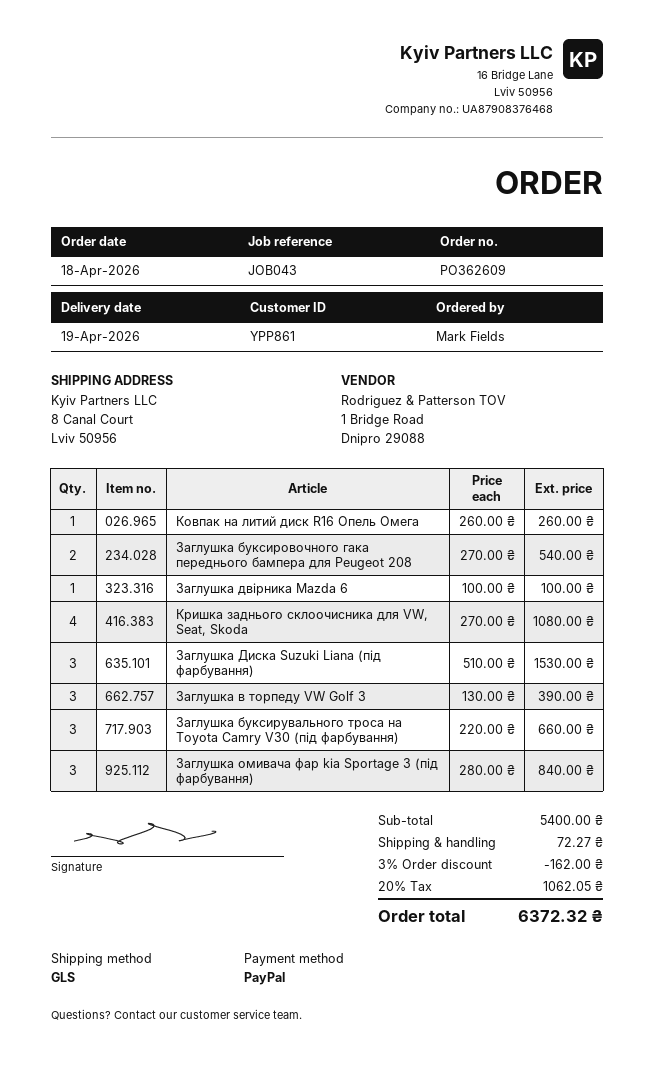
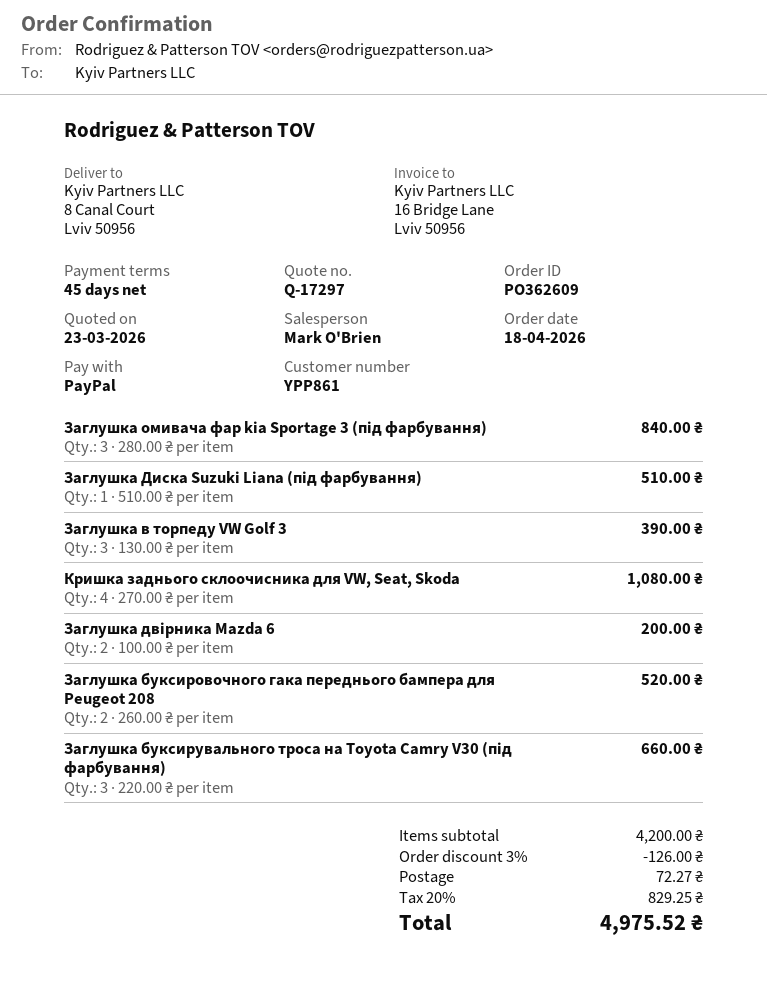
Ковпак на литий диск R16 Опель Омега: 1 x 260.00 = 260.00 -> none
Заглушка буксировочного гака переднього бампера для Peugeot 208: 2 x 270.00 = 540.00 -> 2 x 260.00 = 520.00
Заглушка двірника Mazda 6: 1 x 100.00 = 100.00 -> 2 x 100.00 = 200.00
Заглушка Диска Suzuki Liana (під фарбування): 3 x 510.00 = 1530.00 -> 1 x 510.00 = 510.00
subtotal: 5400.00 -> 4200.00
discount: 3% = 162.00 -> 3% = 126.00
tax: 20% = 1062.05 -> 20% = 829.25
total: 6372.32 -> 4975.52

